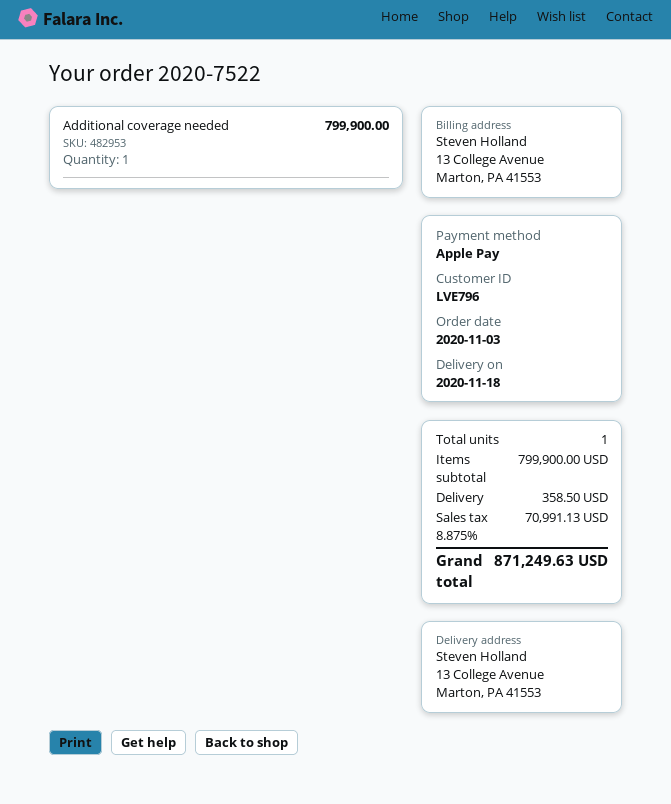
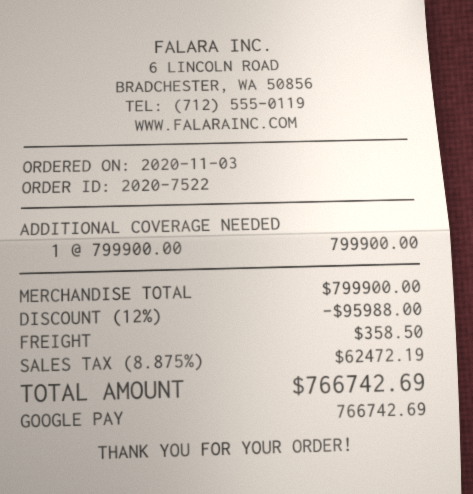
payment method: Apple Pay -> Google Pay
discount: none -> 12% = 95988.00
tax: 8.875% = 70991.13 -> 8.875% = 62472.19
total: 871249.63 -> 766742.69

